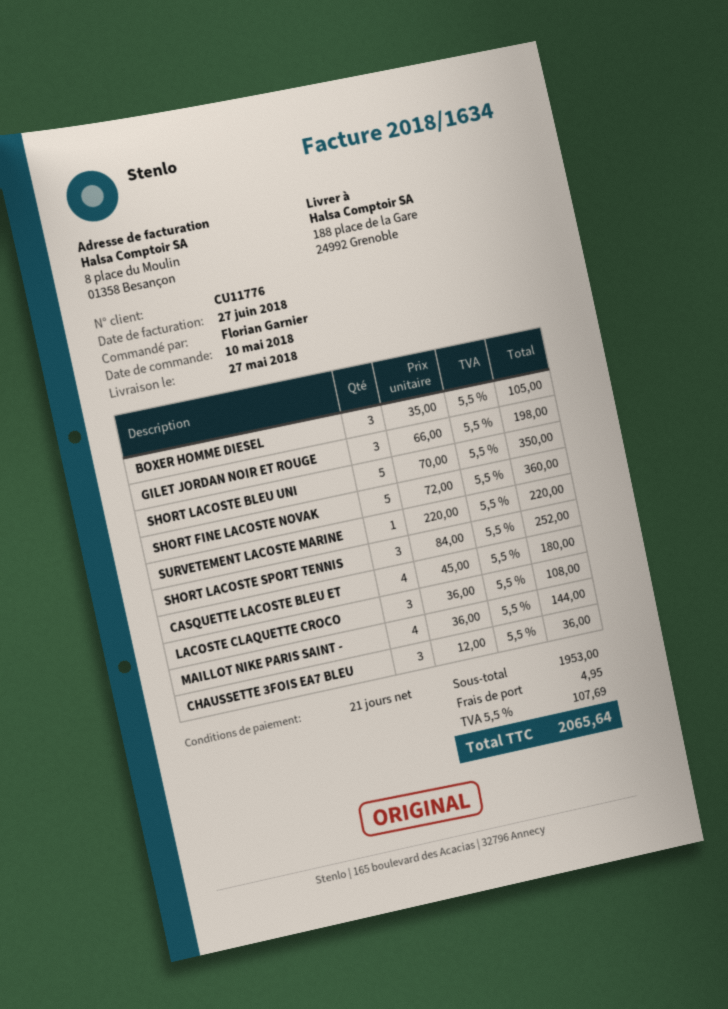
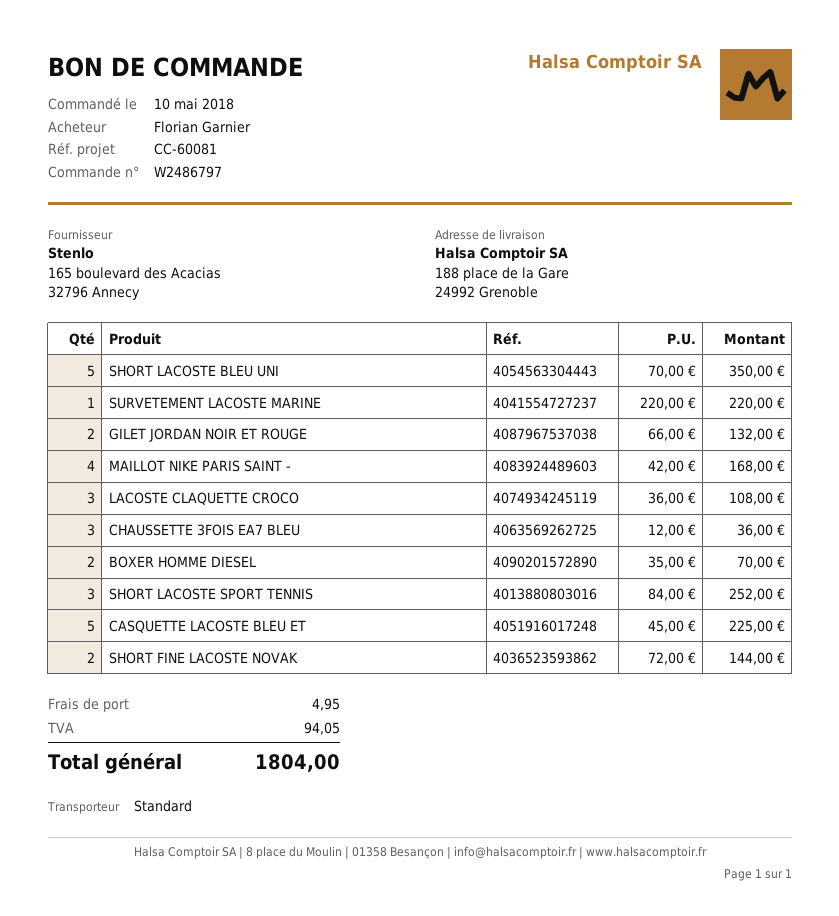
BOXER HOMME DIESEL: 3 x 35.00 = 105.00 -> 2 x 35.00 = 70.00
GILET JORDAN NOIR ET ROUGE: 3 x 66.00 = 198.00 -> 2 x 66.00 = 132.00
SHORT FINE LACOSTE NOVAK: 5 x 72.00 = 360.00 -> 2 x 72.00 = 144.00
CASQUETTE LACOSTE BLEU ET: 4 x 45.00 = 180.00 -> 5 x 45.00 = 225.00
MAILLOT NIKE PARIS SAINT -: 4 x 36.00 = 144.00 -> 4 x 42.00 = 168.00
tax: 107.69 -> 94.05
total: 2065.64 -> 1804.00

